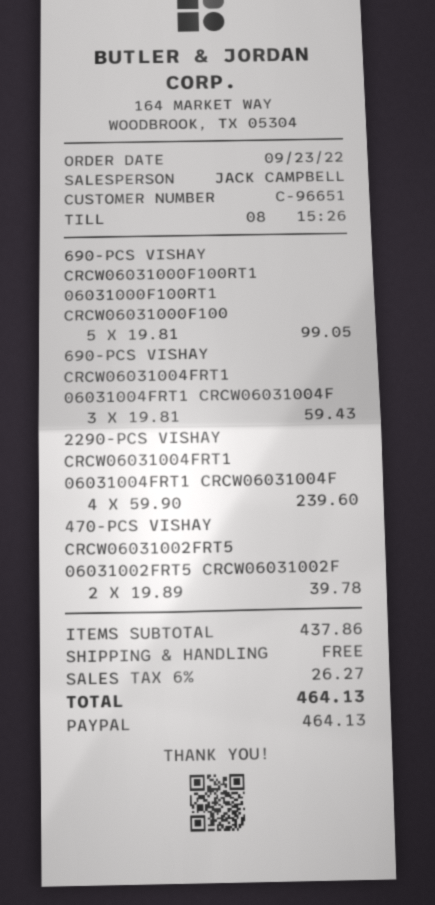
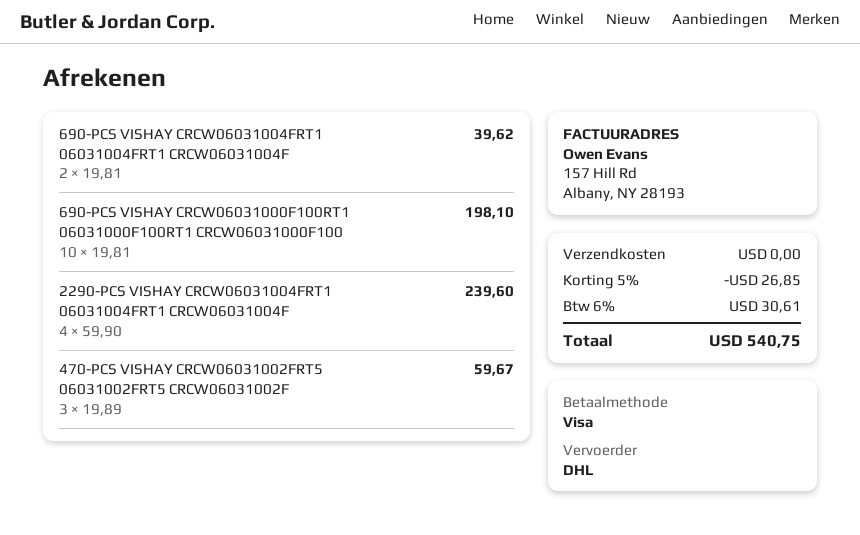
payment method: PayPal -> Visa
690-PCS VISHAY CRCW06031000F100RT1 06031000F100RT1 CRCW06031000F100: 5 x 19.81 = 99.05 -> 10 x 19.81 = 198.10
690-PCS VISHAY CRCW06031004FRT1 06031004FRT1 CRCW06031004F: 3 x 19.81 = 59.43 -> 2 x 19.81 = 39.62
470-PCS VISHAY CRCW06031002FRT5 06031002FRT5 CRCW06031002F: 2 x 19.89 = 39.78 -> 3 x 19.89 = 59.67
discount: none -> 5% = 26.85
tax: 6% = 26.27 -> 6% = 30.61
total: 464.13 -> 540.75

